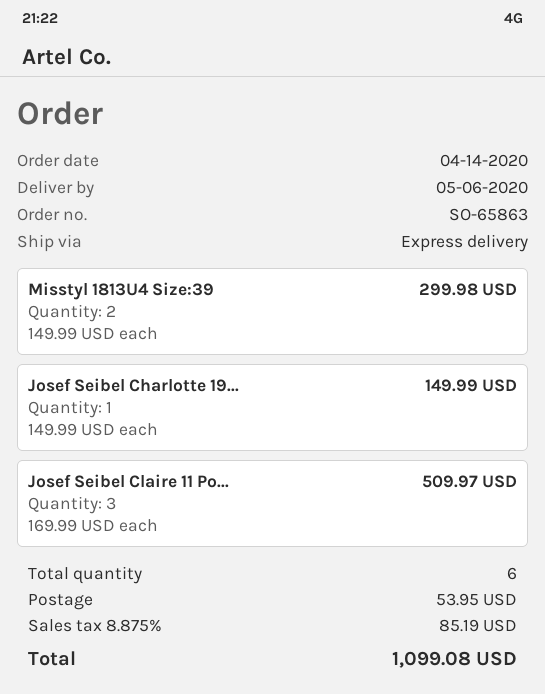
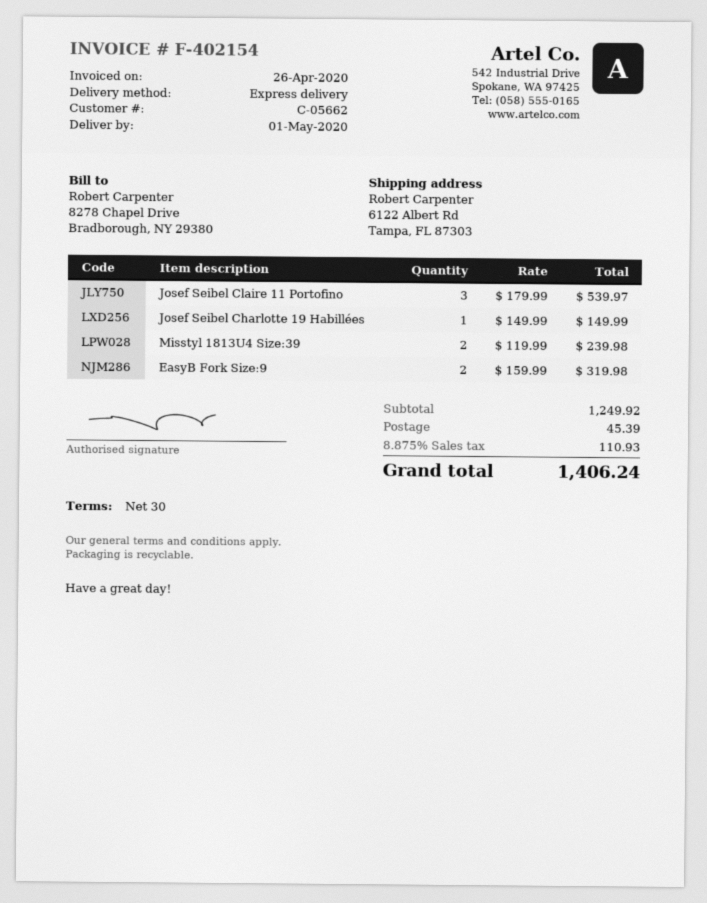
delivery date: 2020-05-06 -> 2020-05-01
Misstyl 1813U4 Size:39: 2 x 149.99 = 299.98 -> 2 x 119.99 = 239.98
Josef Seibel Claire 11 Po...: 3 x 169.99 = 509.97 -> 3 x 179.99 = 539.97
EasyB Fork Size:9: none -> 2 x 159.99 = 319.98
shipping: 53.95 -> 45.39
tax: 8.875% = 85.19 -> 8.875% = 110.93
total: 1099.08 -> 1406.24

